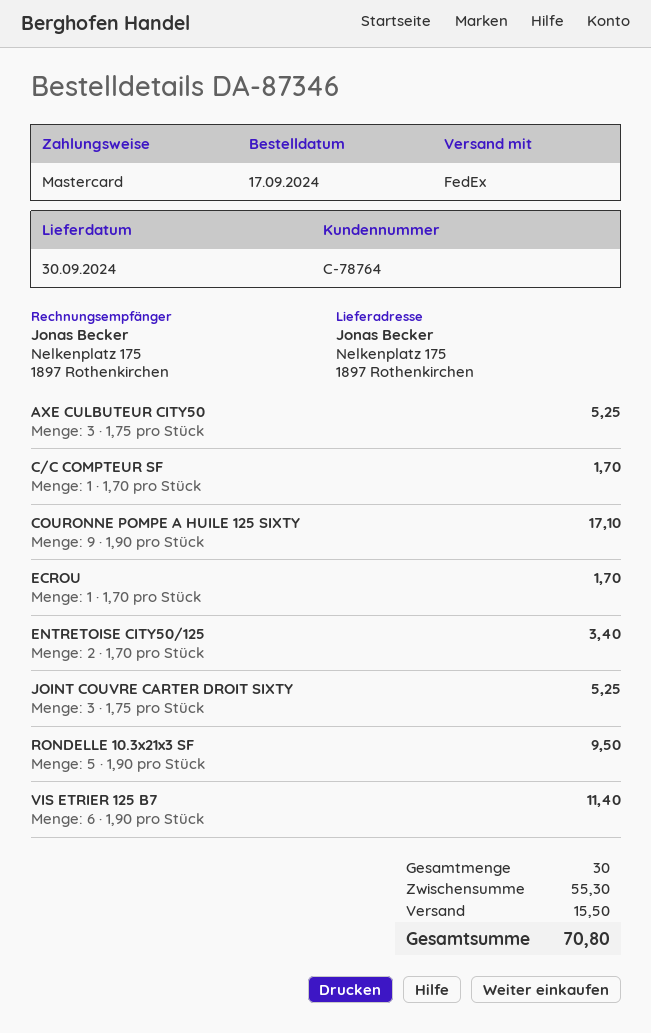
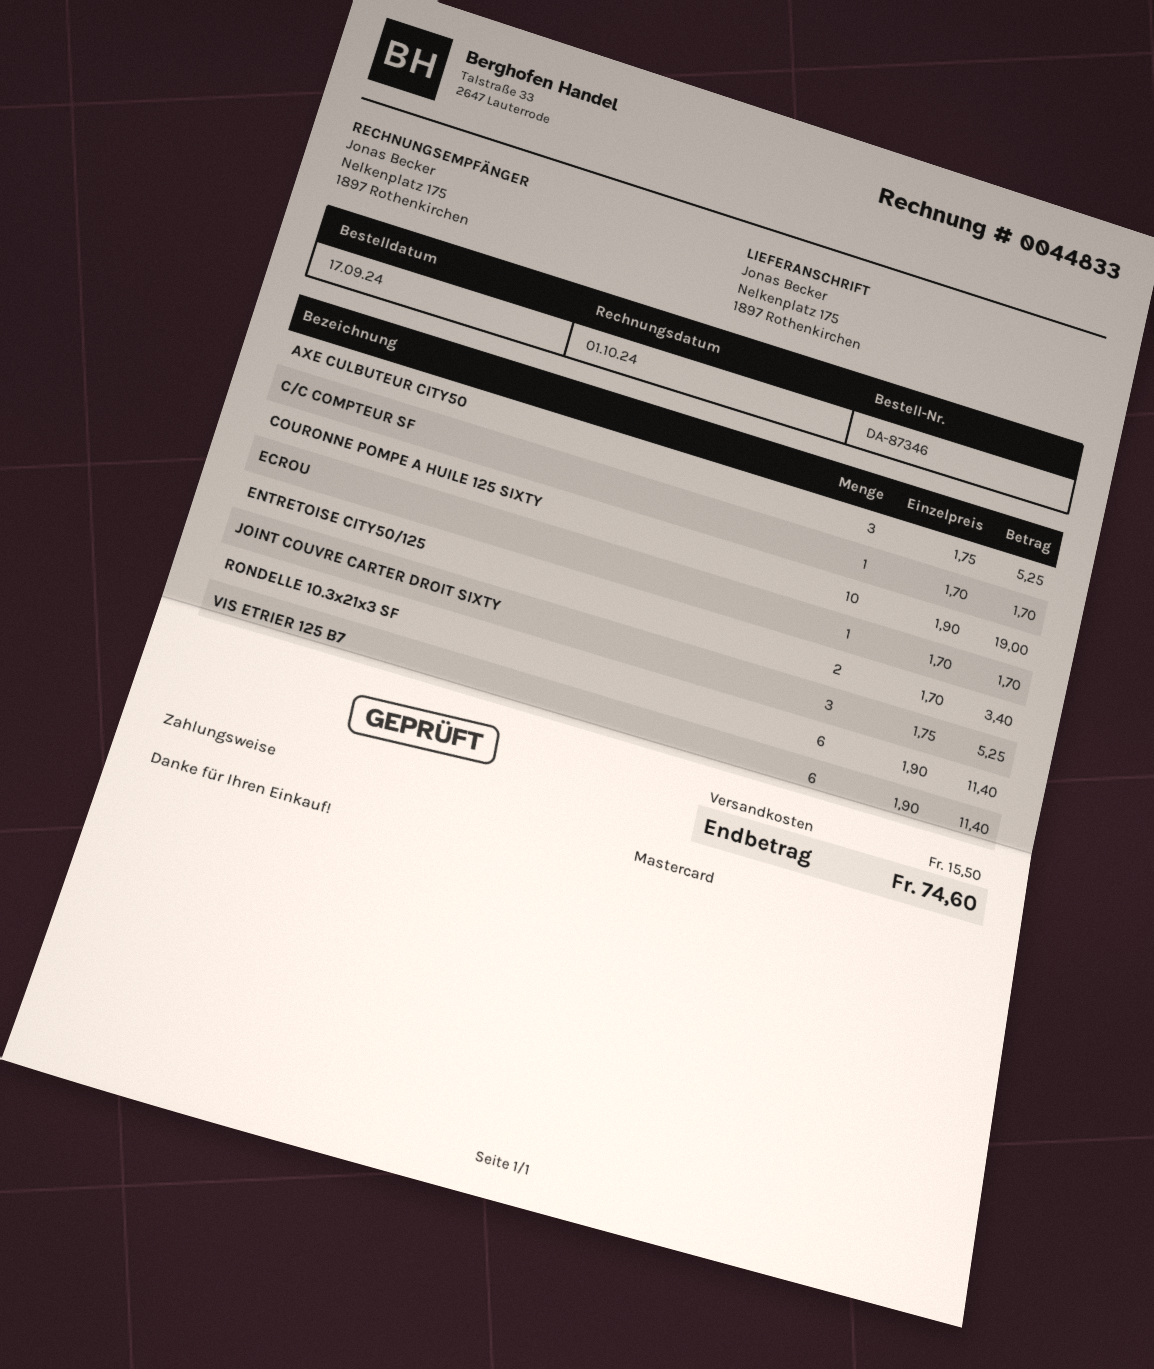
COURONNE POMPE A HUILE 125 SIXTY: 9 x 1.90 = 17.10 -> 10 x 1.90 = 19.00
RONDELLE 10.3x21x3 SF: 5 x 1.90 = 9.50 -> 6 x 1.90 = 11.40
total: 70.80 -> 74.60

